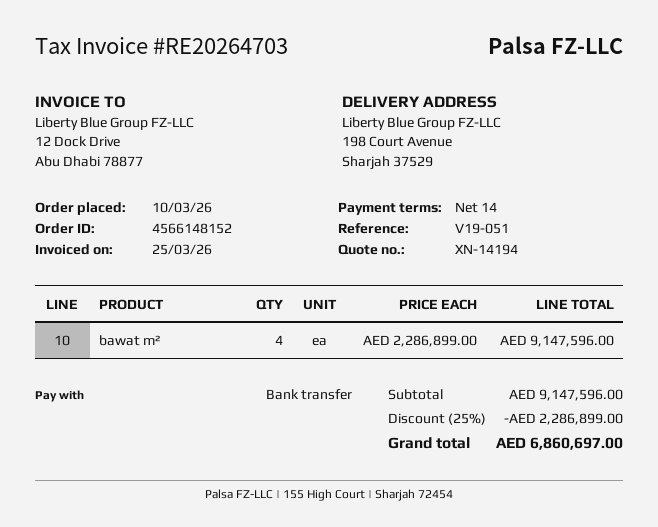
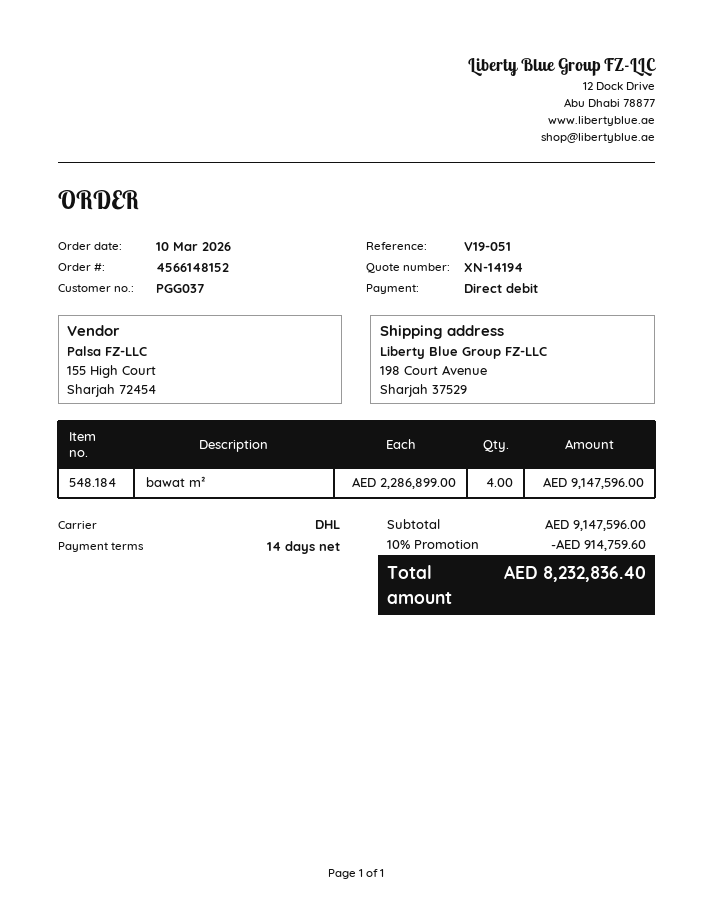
payment method: bank transfer -> direct debit
discount: 25% = 2286899.00 -> 10% = 914759.60
total: 6860697.00 -> 8232836.40

